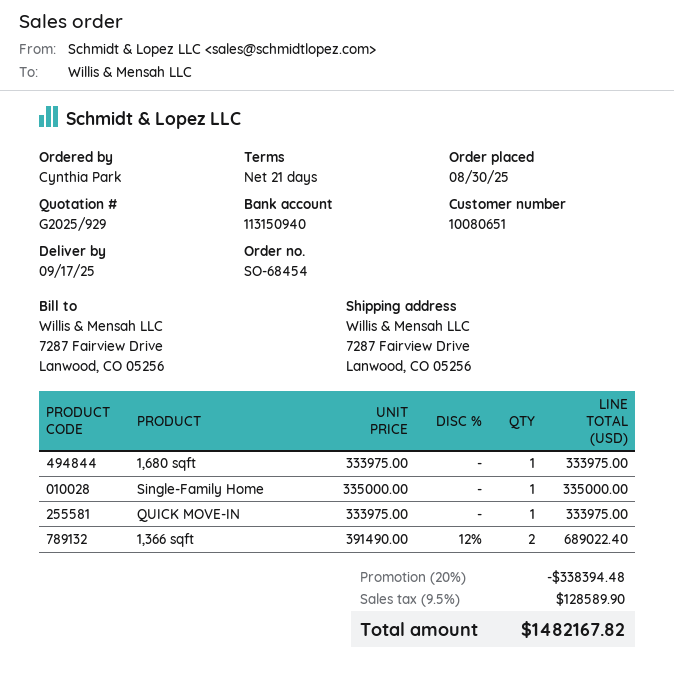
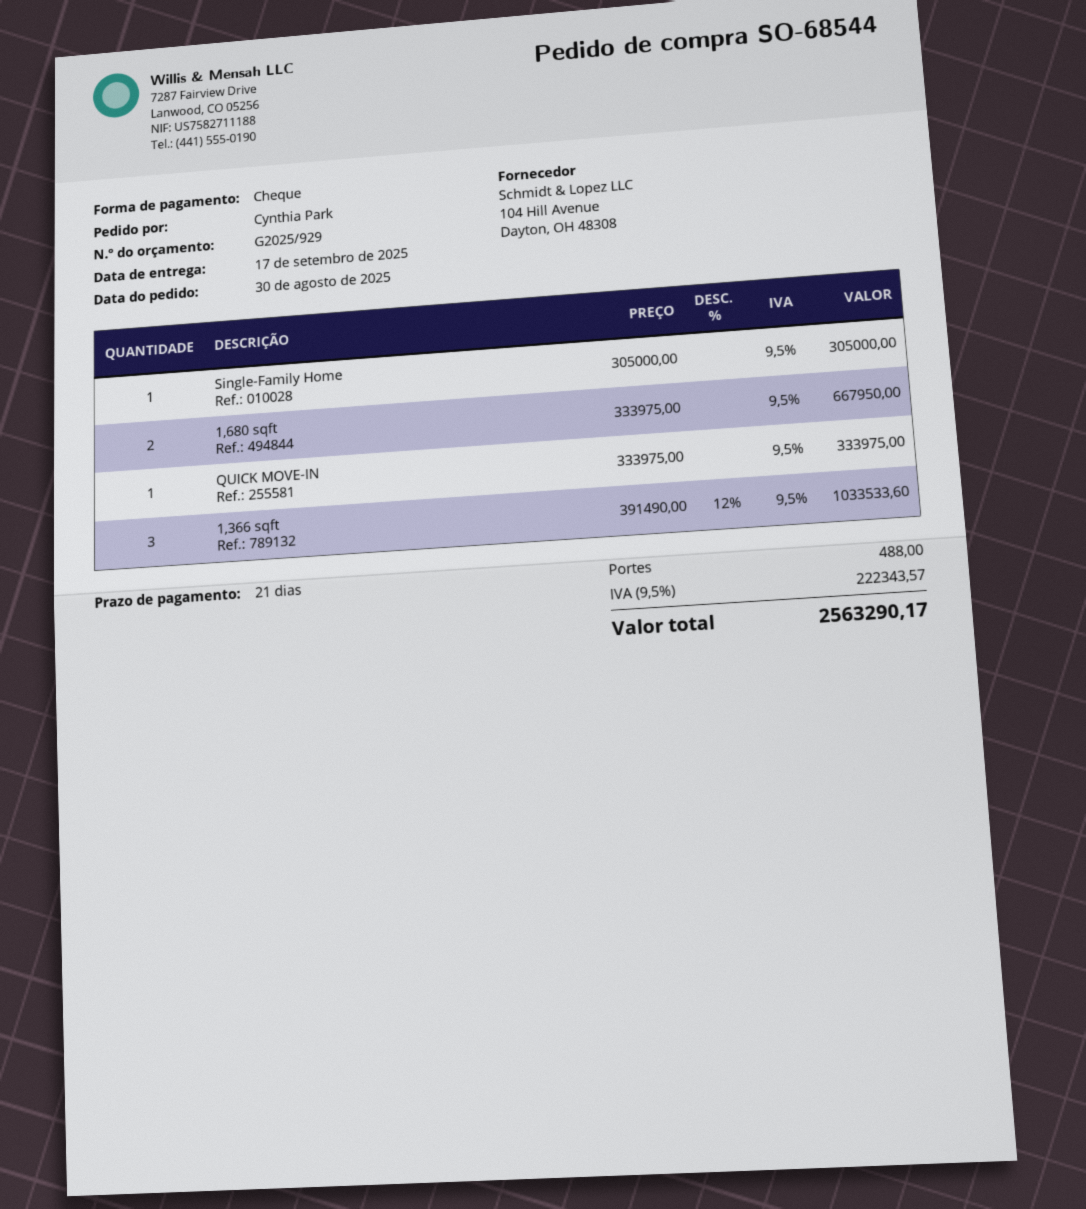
order number: SO-68454 -> SO-68544
1,680 sqft: 1 x 333975.00 = 333975.00 -> 2 x 333975.00 = 667950.00
Single-Family Home: 1 x 335000.00 = 335000.00 -> 1 x 305000.00 = 305000.00
1,366 sqft: 2 x 391490.00 - 12% = 689022.40 -> 3 x 391490.00 - 12% = 1033533.60
discount: 20% = 338394.48 -> none
shipping: none -> 488.00
tax: 9.5% = 128589.90 -> 9.5% = 222343.57
total: 1482167.82 -> 2563290.17

